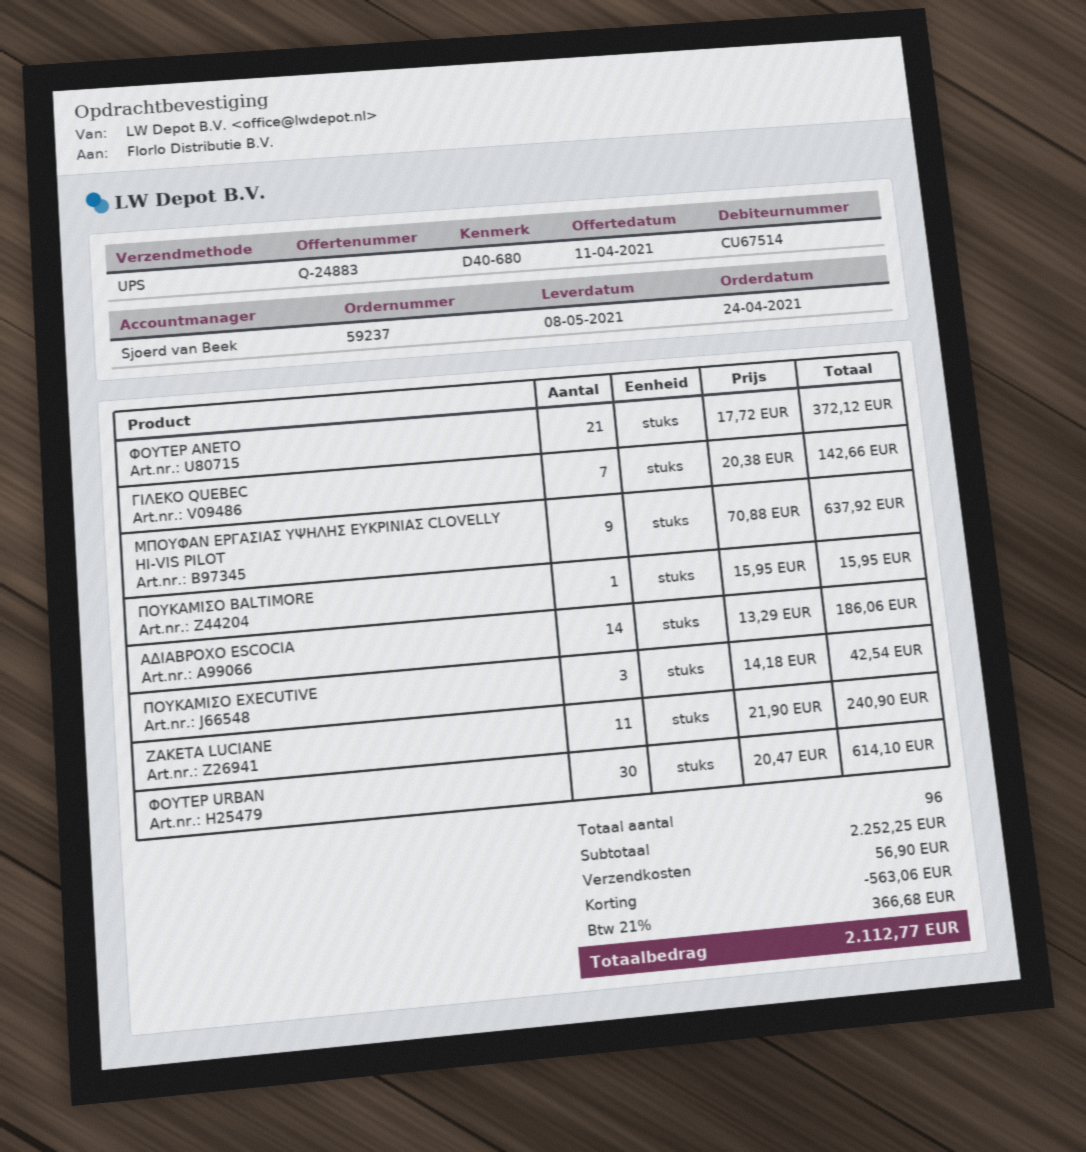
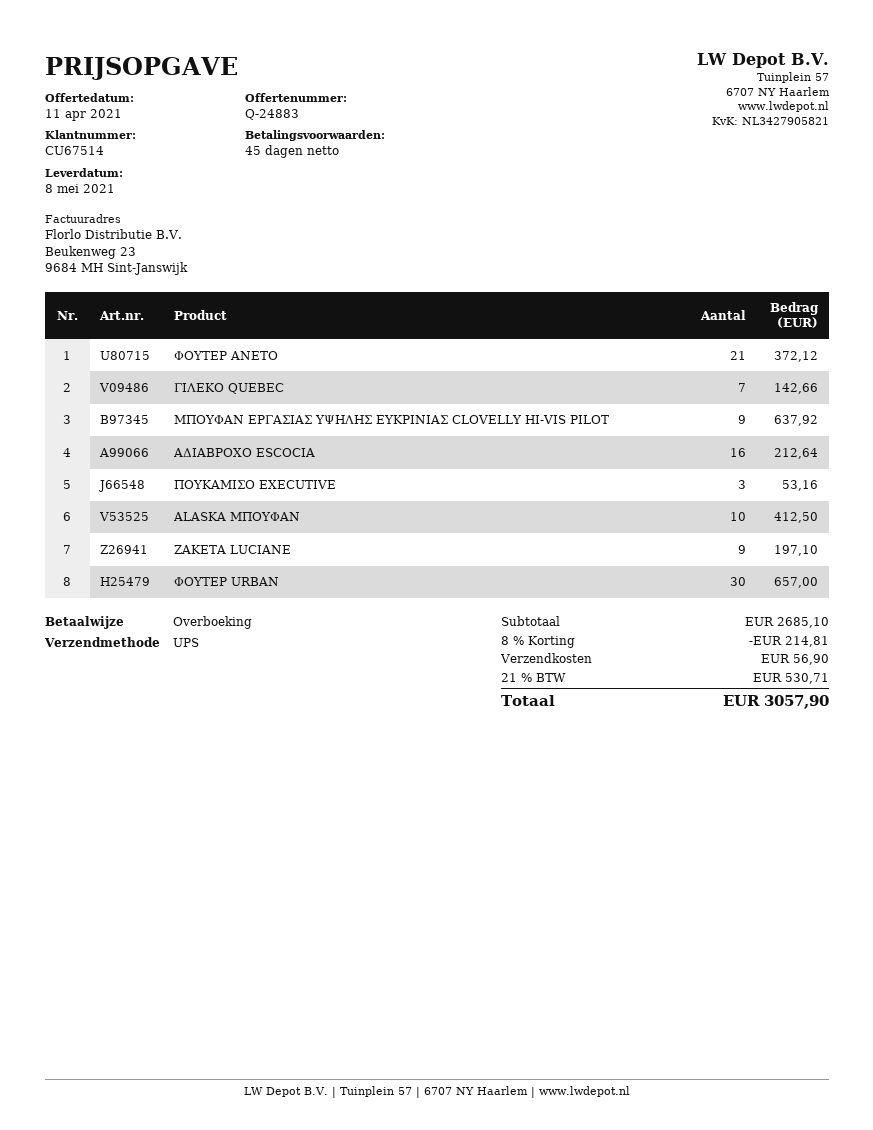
ΠΟΥΚΑΜΙΣΟ BALTIMORE: 1 for 15.95 -> none
ΑΔΙΑΒΡΟΧΟ ESCOCIA: 14 for 186.06 -> 16 for 212.64
ΠΟΥΚΑΜΙΣΟ EXECUTIVE: 3 for 42.54 -> 3 for 53.16
ΖΑΚΕΤΑ LUCIANE: 11 for 240.90 -> 9 for 197.10
ΦΟΥΤΕΡ URBAN: 30 for 614.10 -> 30 for 657.00
ALASKA ΜΠΟΥΦΑΝ: none -> 10 for 412.50
subtotal: 2252.25 -> 2685.10
discount: 563.06 -> 214.81
tax: 21% = 366.68 -> 21% = 530.71
total: 2112.77 -> 3057.90

